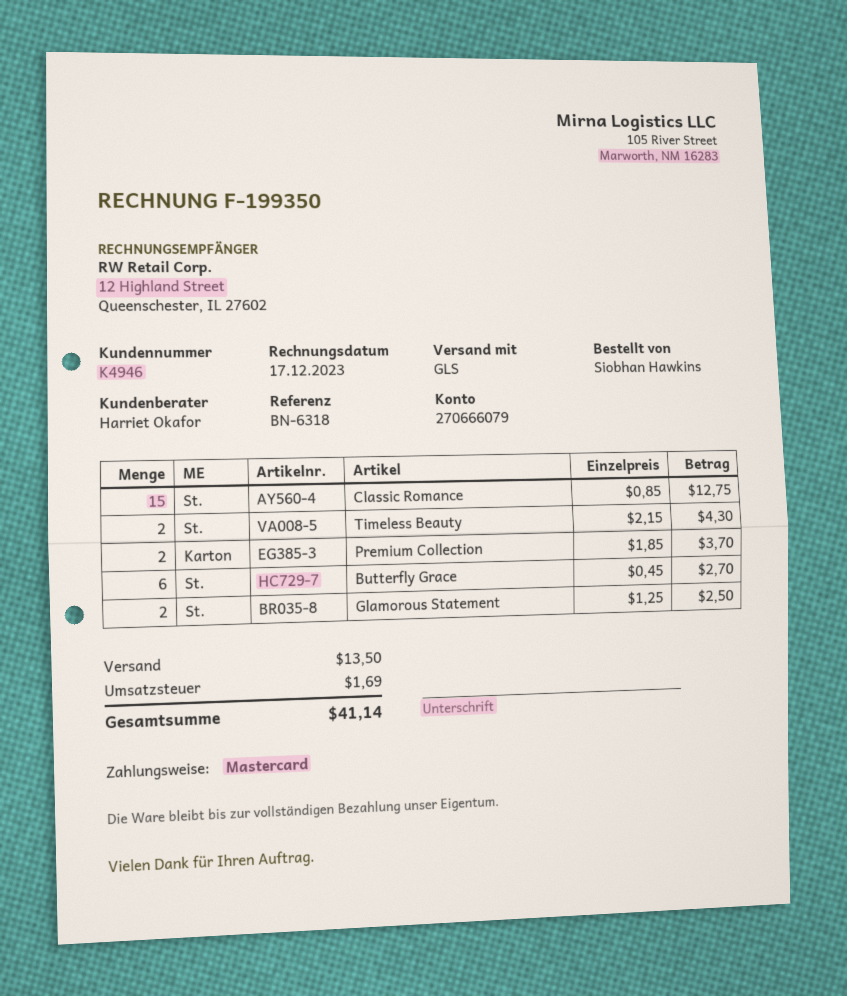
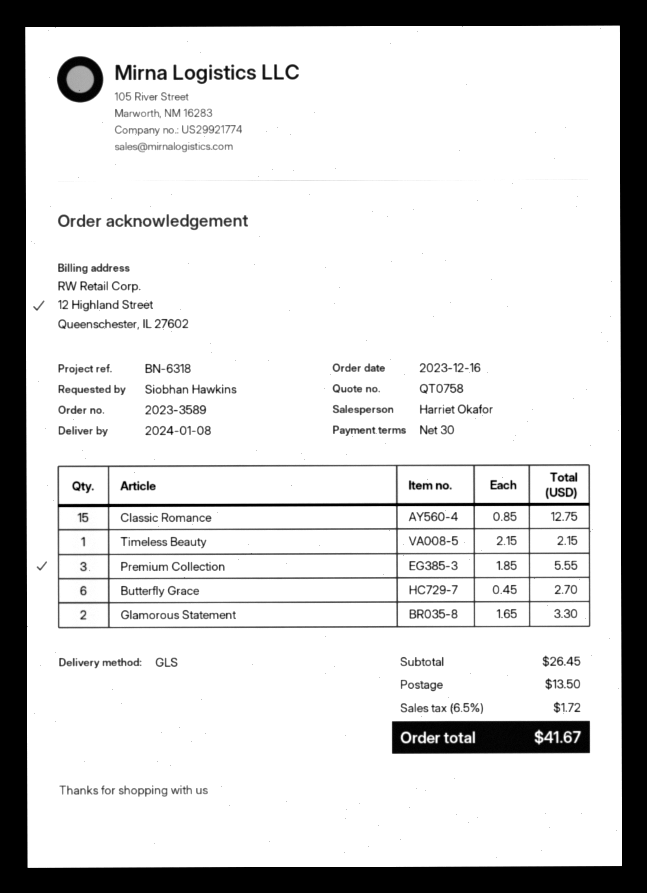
Timeless Beauty: 2 x 2.15 = 4.30 -> 1 x 2.15 = 2.15
Premium Collection: 2 x 1.85 = 3.70 -> 3 x 1.85 = 5.55
Glamorous Statement: 2 x 1.25 = 2.50 -> 2 x 1.65 = 3.30
tax: 1.69 -> 1.72
total: 41.14 -> 41.67

